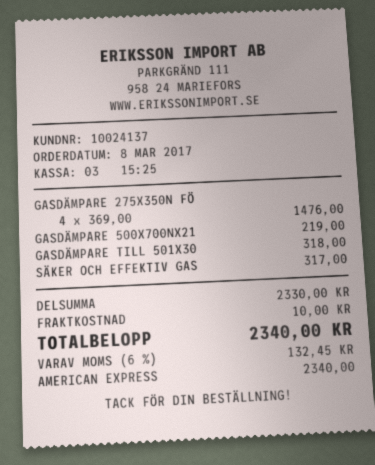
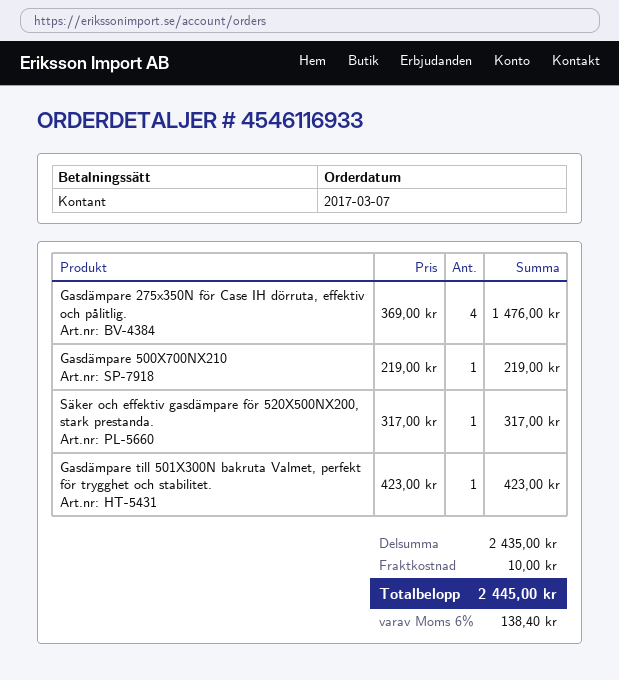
order date: 2017-03-08 -> 2017-03-07
payment method: American Express -> cash
GASDÄMPARE TILL 501X30: 1 x 318.00 = 318.00 -> 1 x 423.00 = 423.00
subtotal: 2330.00 -> 2435.00
tax: 6% = 132.45 -> 6% = 138.40
total: 2340.00 -> 2445.00

